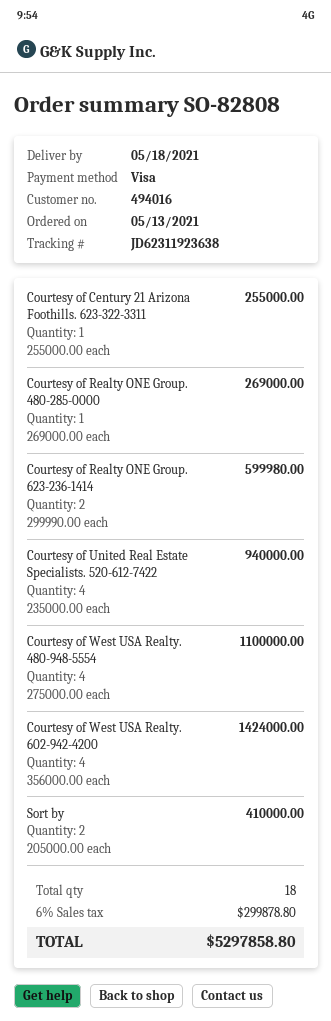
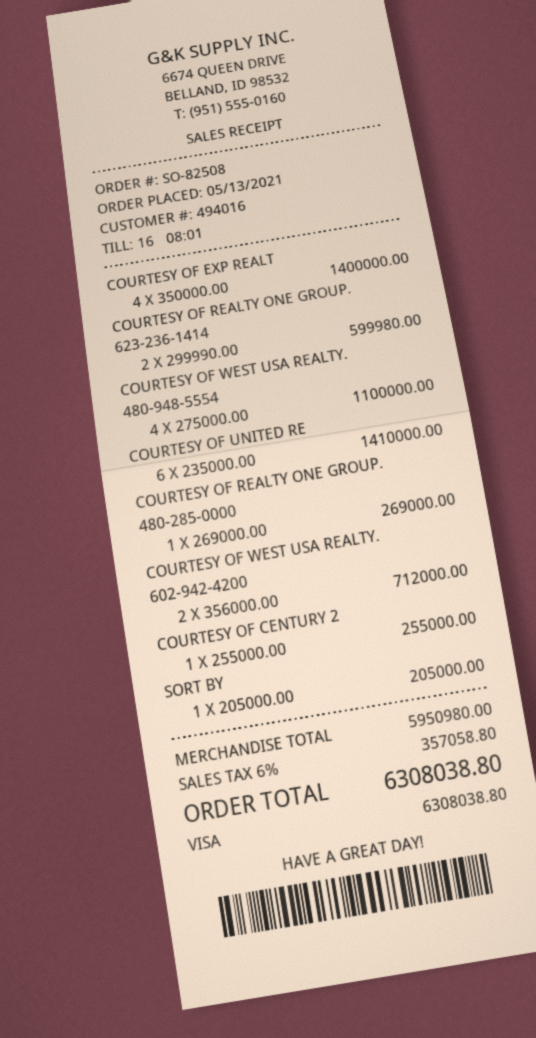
order number: SO-82808 -> SO-82508
Courtesy of United Real Estate Specialists. 520-612-7422: 4 x 235000.00 = 940000.00 -> 6 x 235000.00 = 1410000.00
Courtesy of West USA Realty. 602-942-4200: 4 x 356000.00 = 1424000.00 -> 2 x 356000.00 = 712000.00
Sort by: 2 x 205000.00 = 410000.00 -> 1 x 205000.00 = 205000.00
COURTESY OF EXP REALT: none -> 4 x 350000.00 = 1400000.00
tax: 6% = 299878.80 -> 6% = 357058.80
total: 5297858.80 -> 6308038.80

